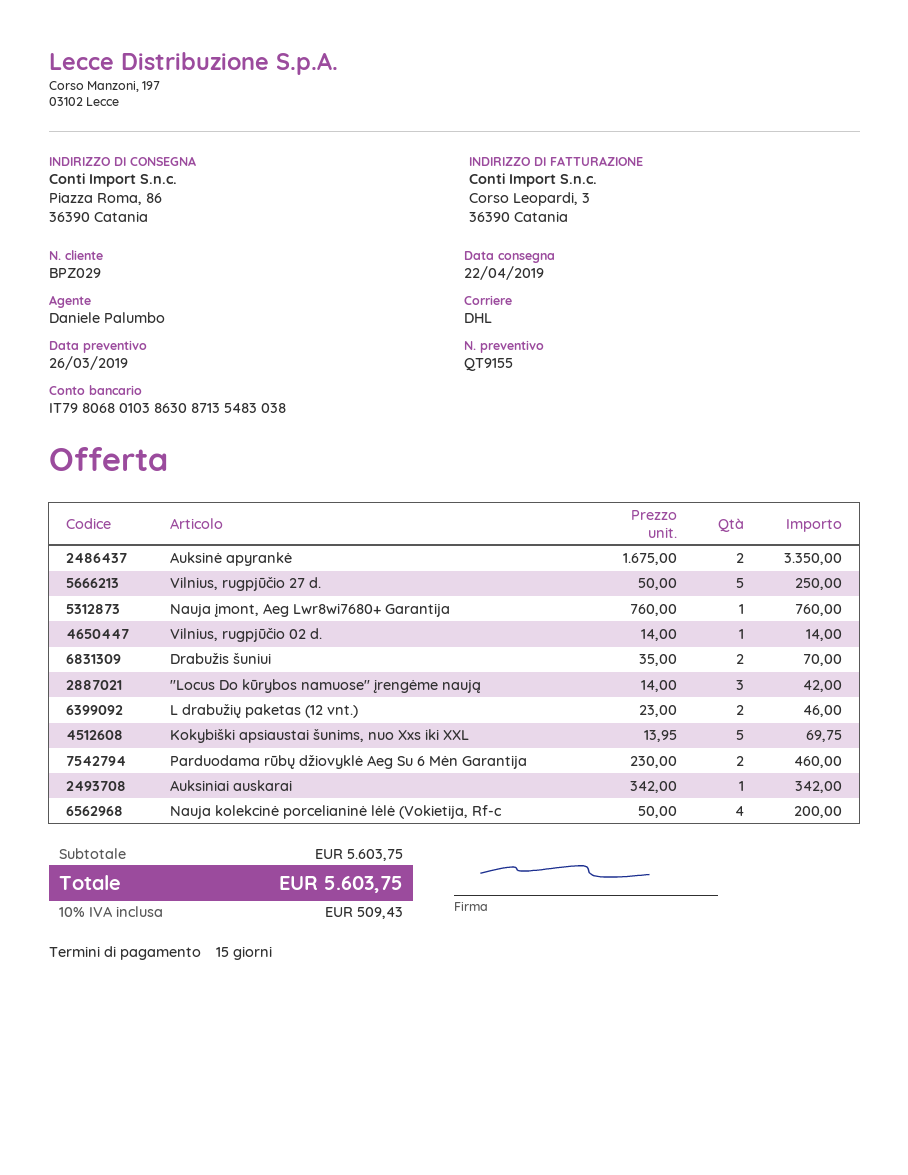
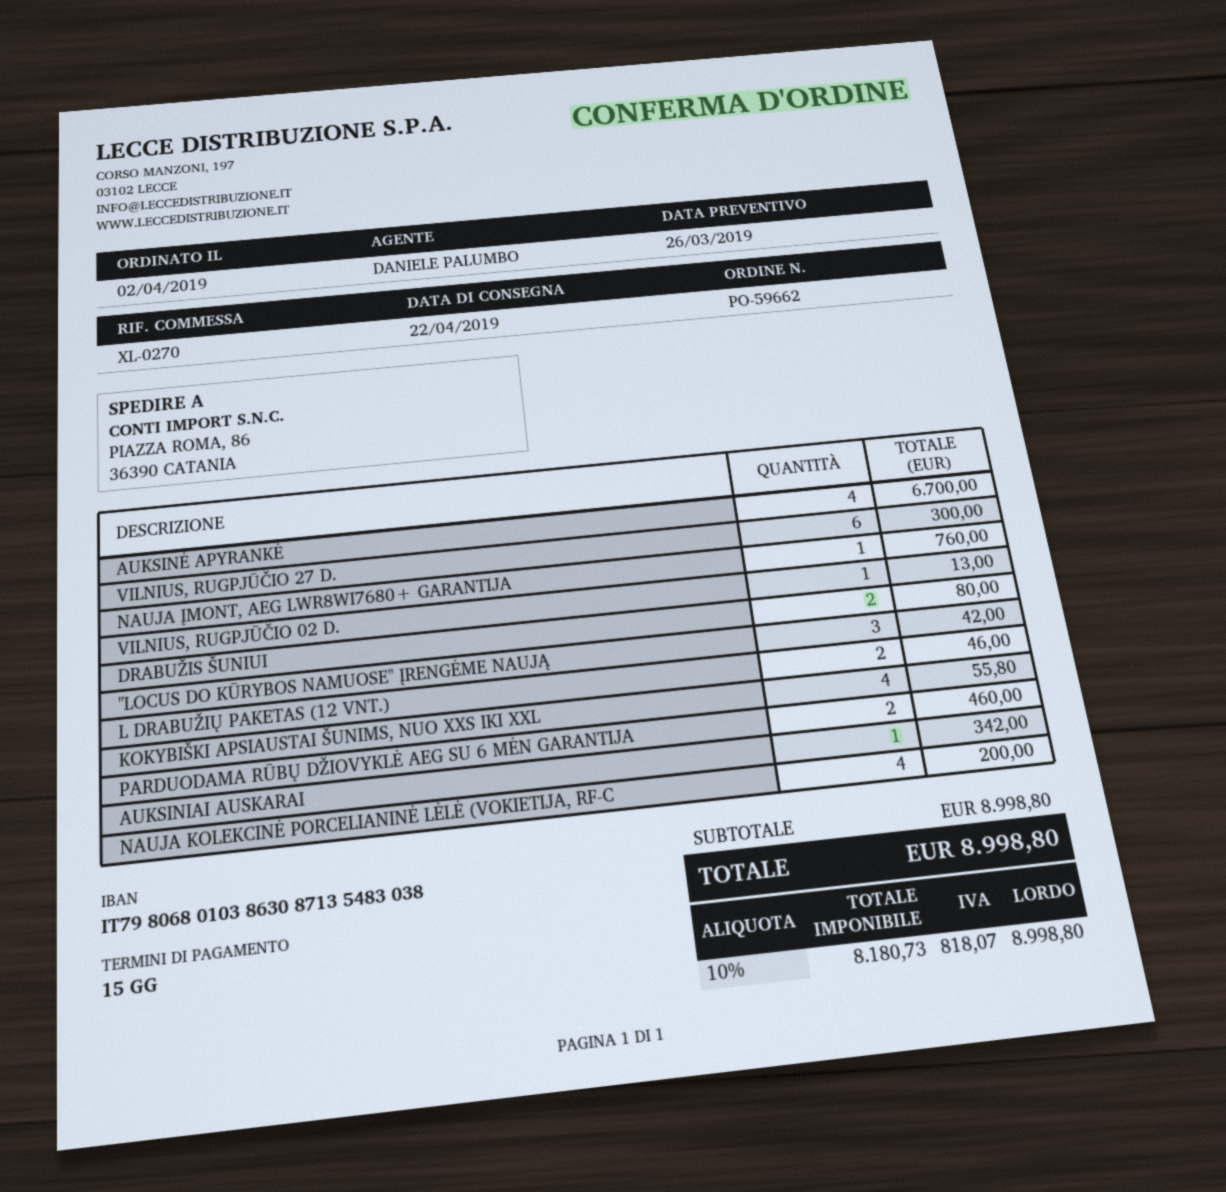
Auksinė apyrankė: 2 for 3350.00 -> 4 for 6700.00
Vilnius, rugpjūčio 27 d.: 5 for 250.00 -> 6 for 300.00
Vilnius, rugpjūčio 02 d.: 1 for 14.00 -> 1 for 13.00
Drabužis šuniui: 2 for 70.00 -> 2 for 80.00
Kokybiški apsiaustai šunims, nuo Xxs iki XXL: 5 for 69.75 -> 4 for 55.80
subtotal: 5603.75 -> 8998.80
tax: 10% = 509.43 -> 10% = 818.07
total: 5603.75 -> 8998.80

